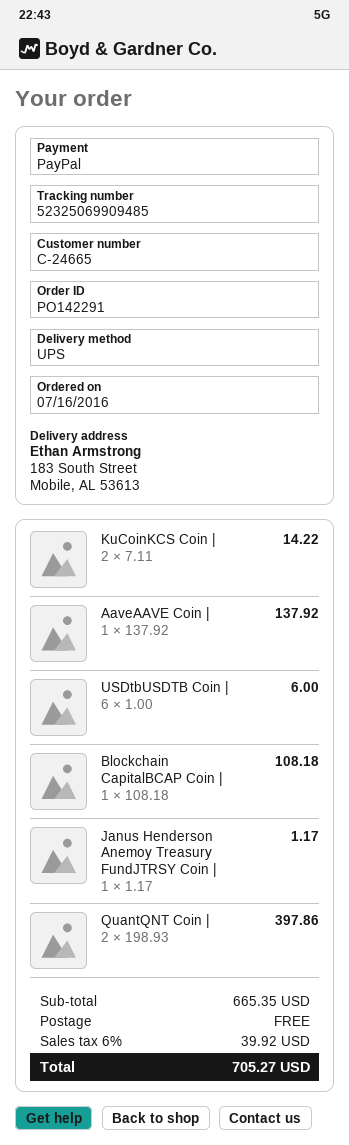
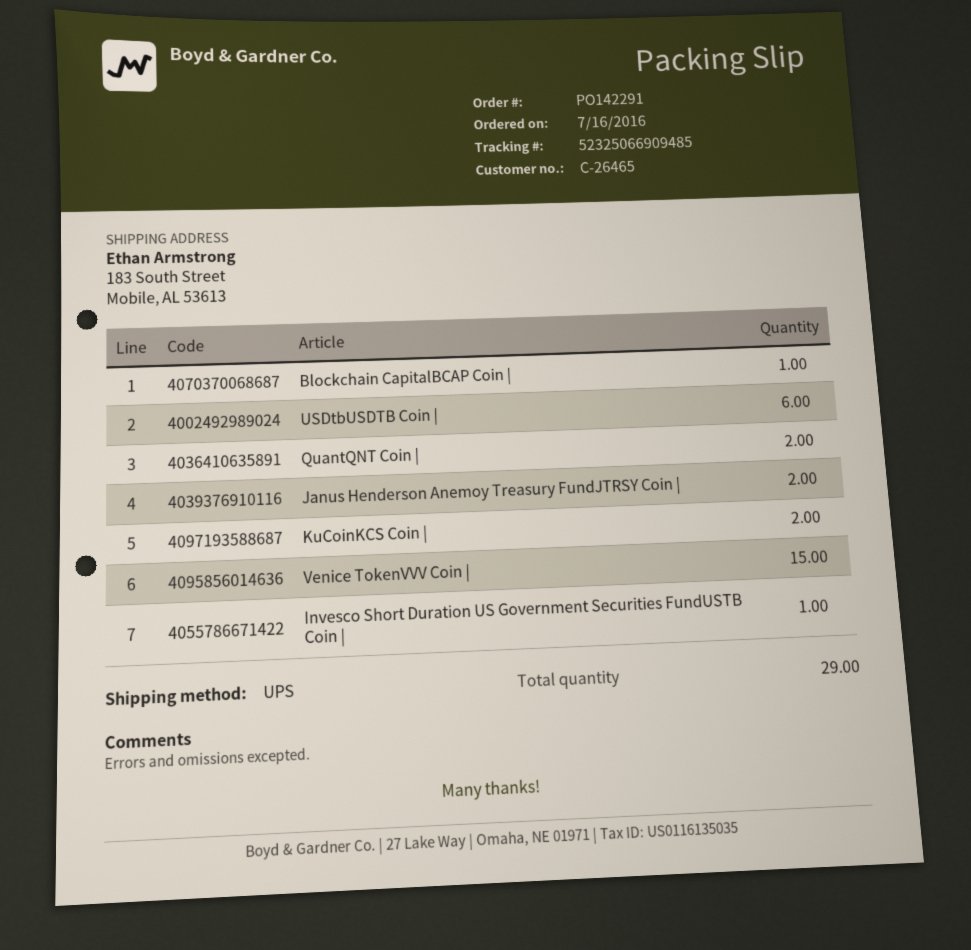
customer number: C-24665 -> C-26465
tracking number: 52325069909485 -> 52325066909485
AaveAAVE Coin |: 1 -> none
Janus Henderson Anemoy Treasury FundJTRSY Coin |: 1 -> 2
Venice TokenVVV Coin |: none -> 15
Invesco Short Duration US Government Securities FundUSTB Coin |: none -> 1

